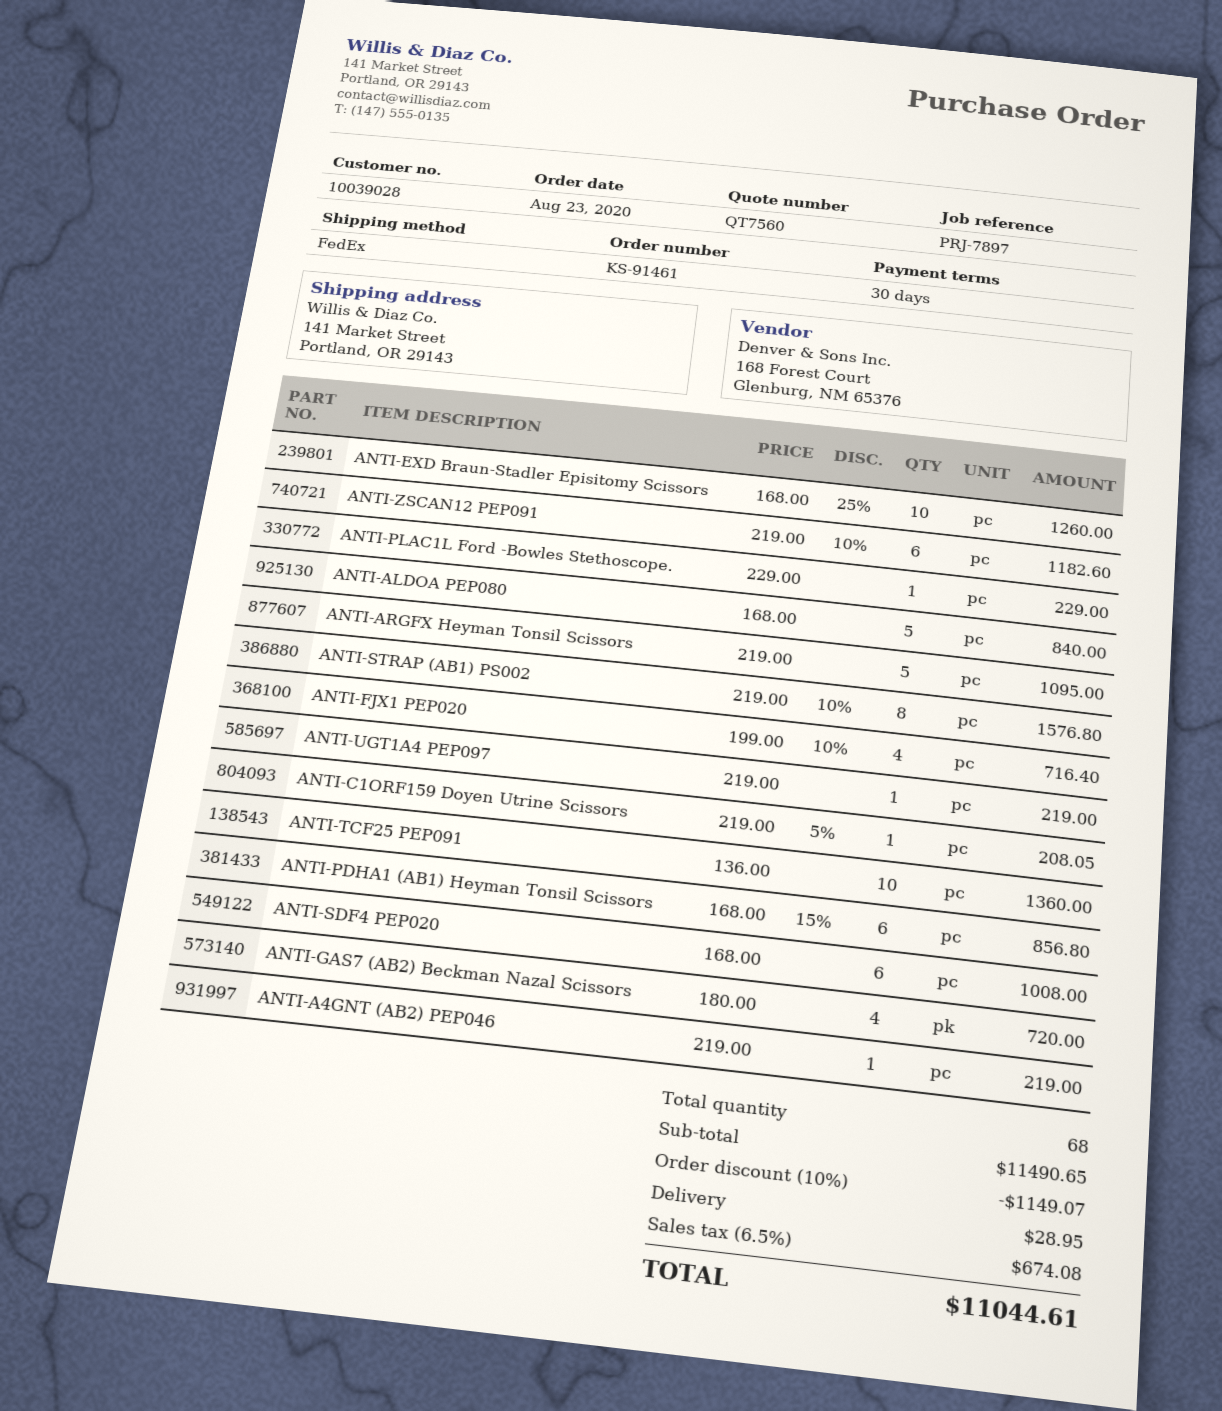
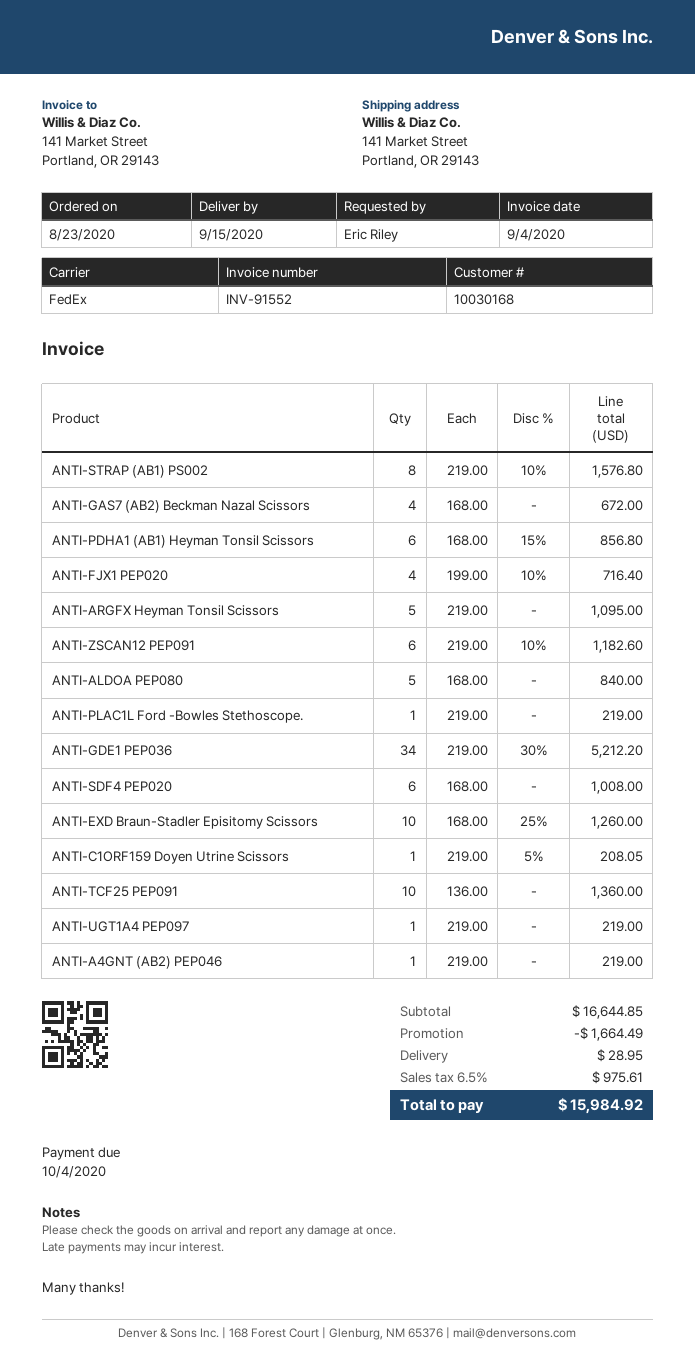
customer number: 10039028 -> 10030168
ANTI-PLAC1L Ford -Bowles Stethoscope.: 1 x 229.00 = 229.00 -> 1 x 219.00 = 219.00
ANTI-GAS7 (AB2) Beckman Nazal Scissors: 4 x 180.00 = 720.00 -> 4 x 168.00 = 672.00
ANTI-GDE1 PEP036: none -> 34 x 219.00 - 30% = 5212.20
subtotal: 11490.65 -> 16644.85
discount: 1149.07 -> 1664.49
tax: 6.5% = 674.08 -> 6.5% = 975.61
total: 11044.61 -> 15984.92

